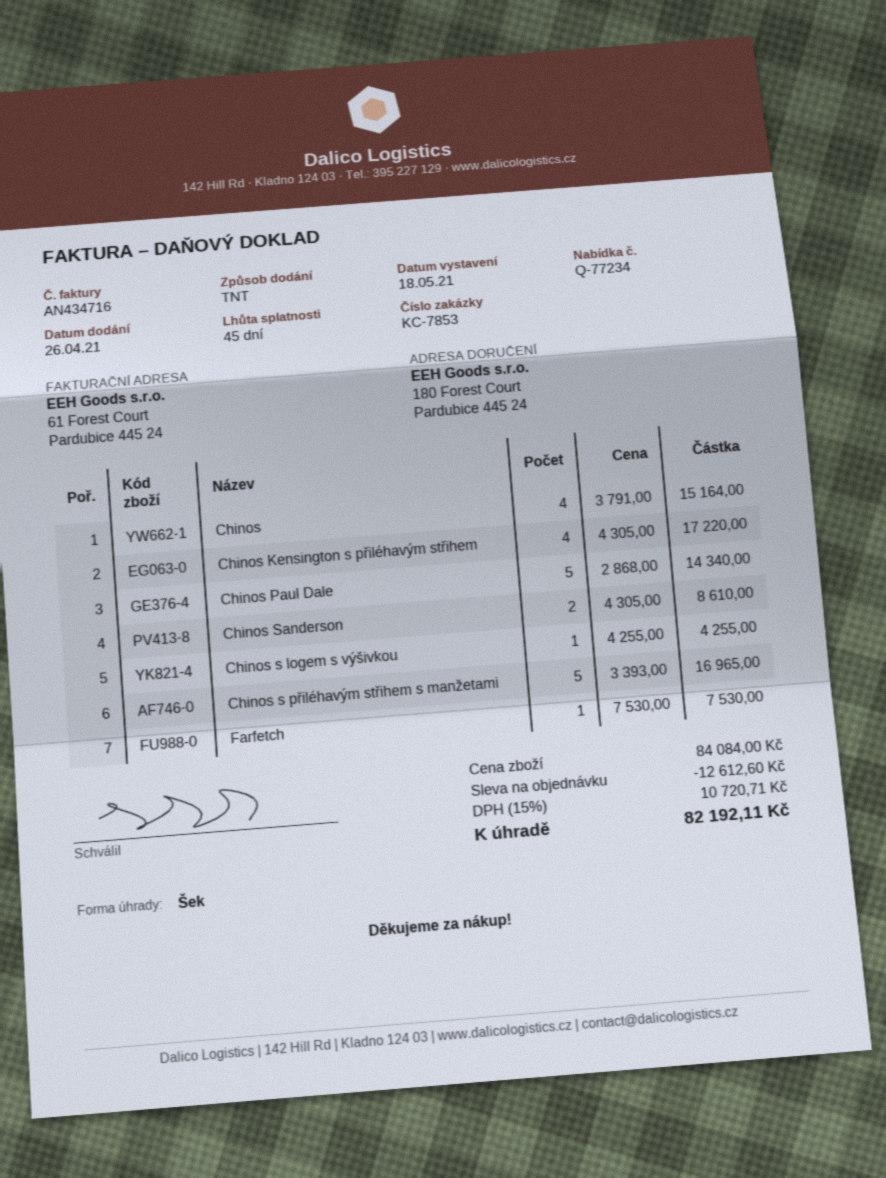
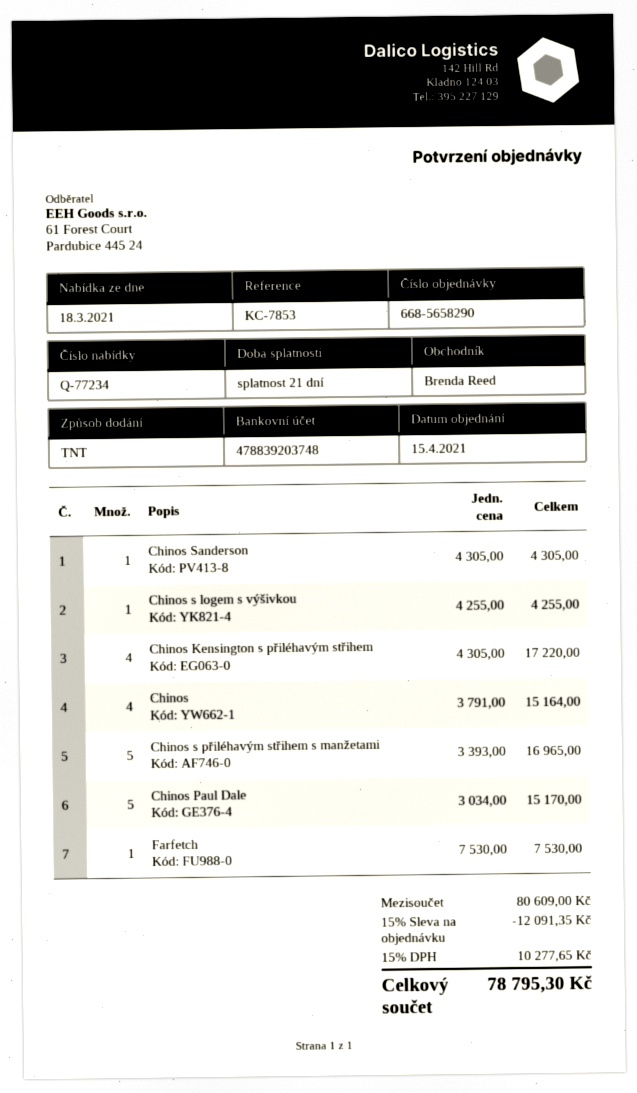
payment terms: 45 days -> 21 days
Chinos Paul Dale: 5 x 2868.00 = 14340.00 -> 5 x 3034.00 = 15170.00
Chinos Sanderson: 2 x 4305.00 = 8610.00 -> 1 x 4305.00 = 4305.00
subtotal: 84084.00 -> 80609.00
discount: 12612.60 -> 12091.35
tax: 15% = 10720.71 -> 15% = 10277.65
total: 82192.11 -> 78795.30

